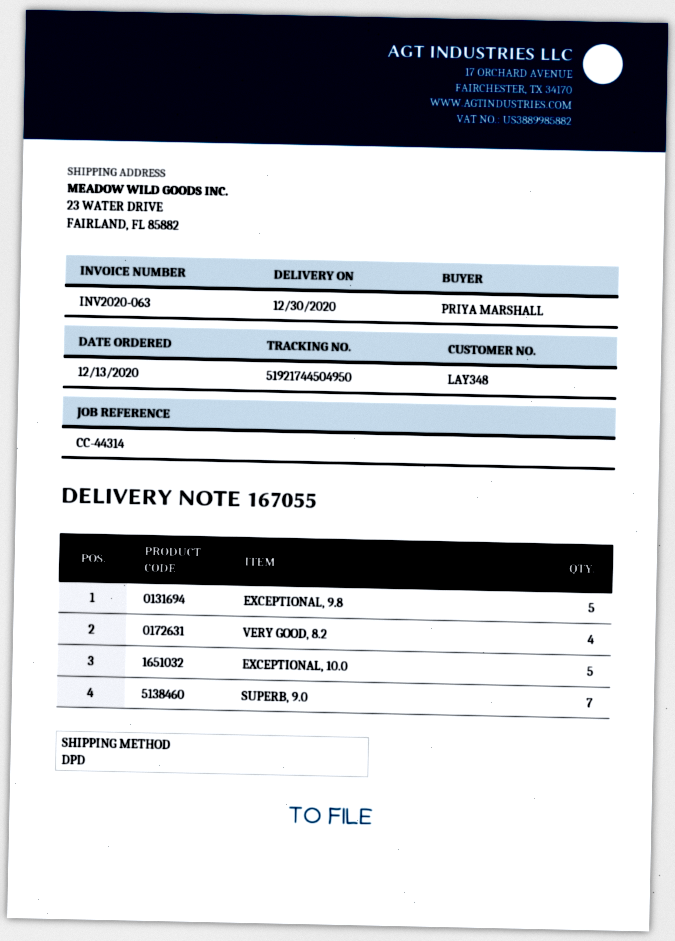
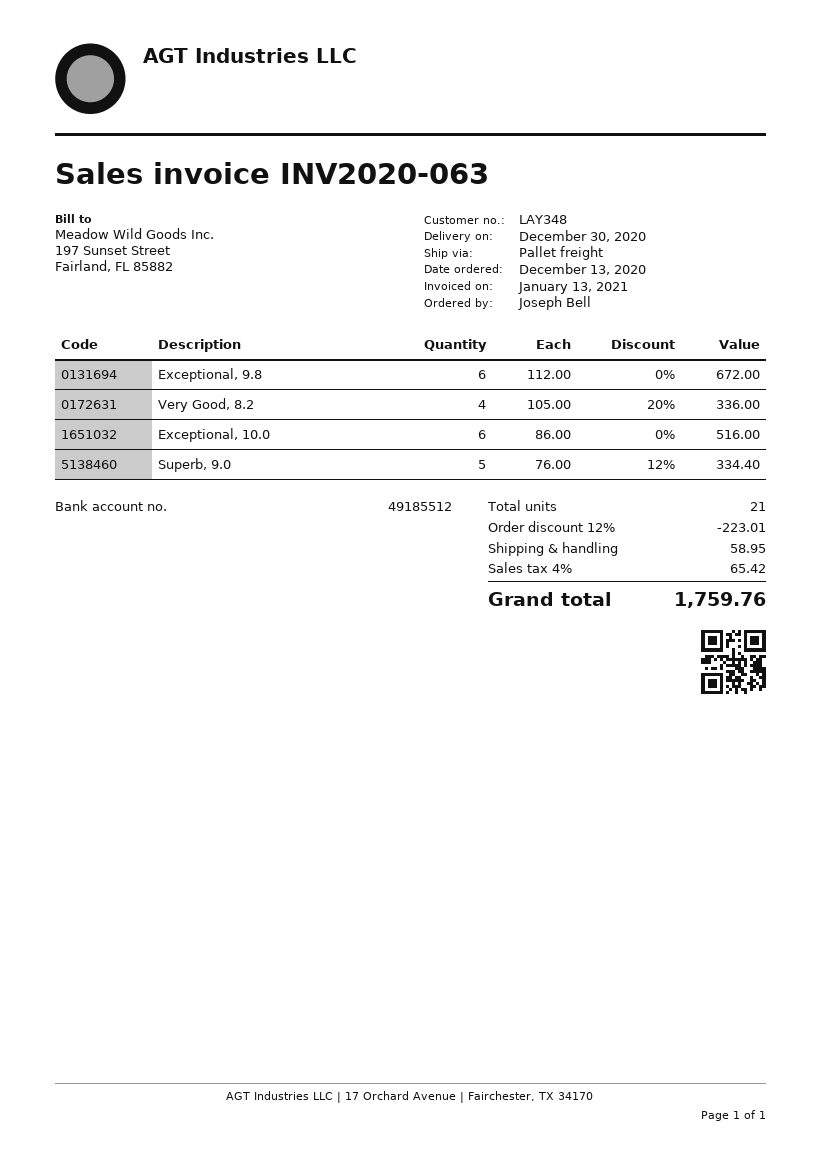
ordered by: PRIYA MARSHALL -> Joseph Bell
shipping method: DPD -> pallet freight
EXCEPTIONAL, 9.8: 5 -> 6
EXCEPTIONAL, 10.0: 5 -> 6
SUPERB, 9.0: 7 -> 5

